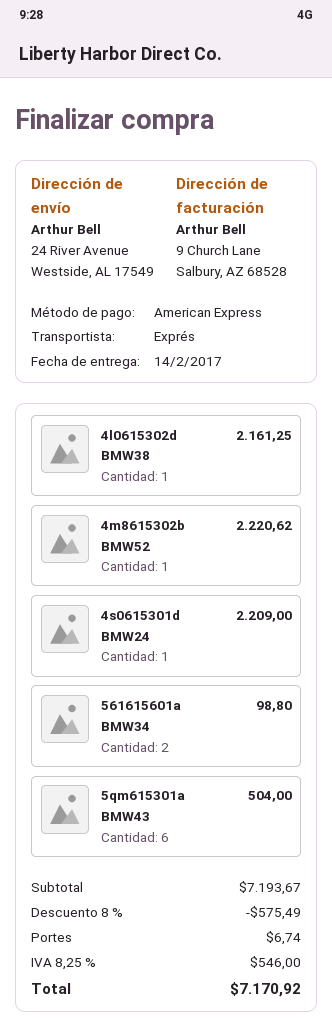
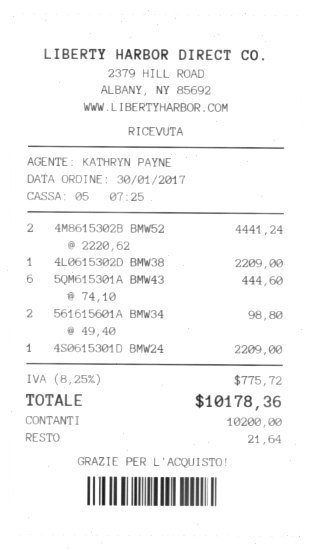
payment method: American Express -> cash
4l0615302d BMW38: 1 for 2161.25 -> 1 for 2209.00
4m8615302b BMW52: 1 for 2220.62 -> 2 for 4441.24
5qm615301a BMW43: 6 for 504.00 -> 6 for 444.60
discount: 8% = 575.49 -> none
shipping: 6.74 -> none
tax: 8.25% = 546.00 -> 8.25% = 775.72
total: 7170.92 -> 10178.36

